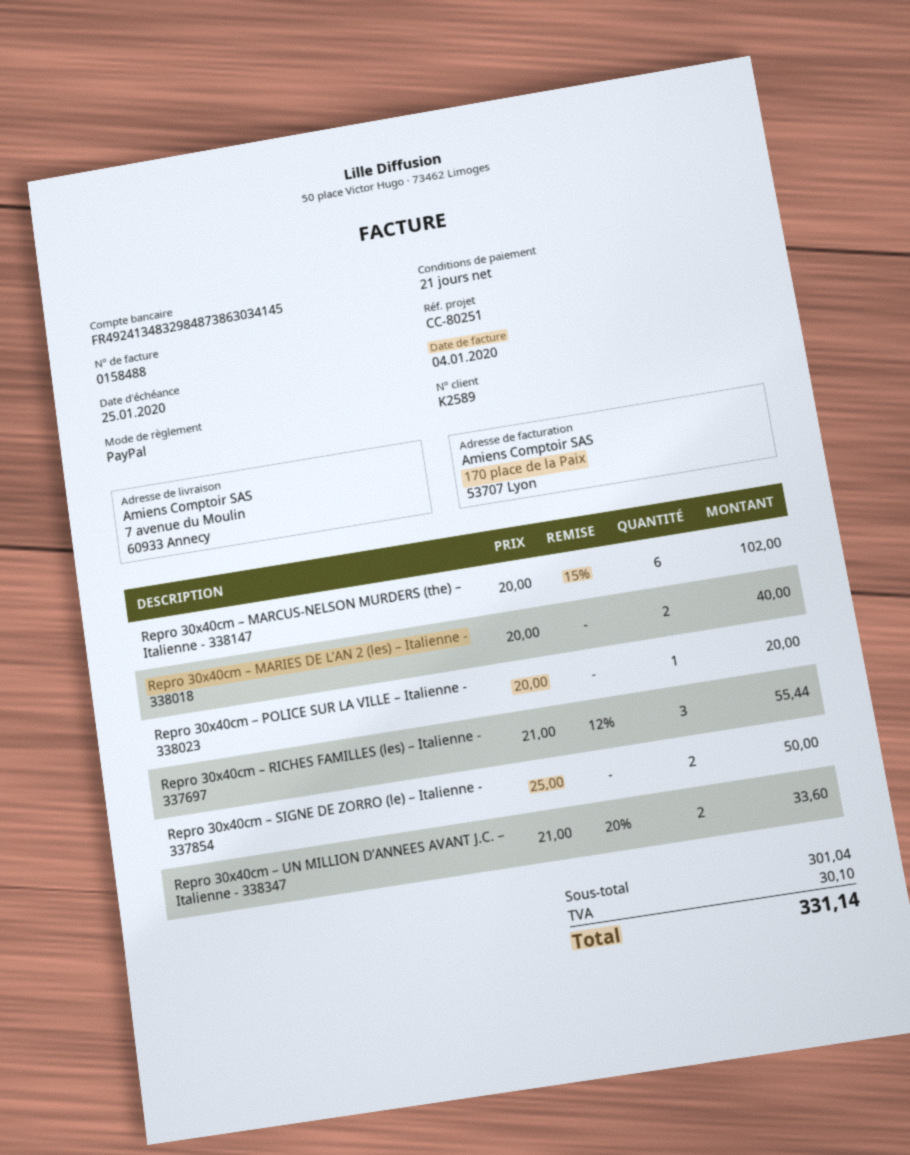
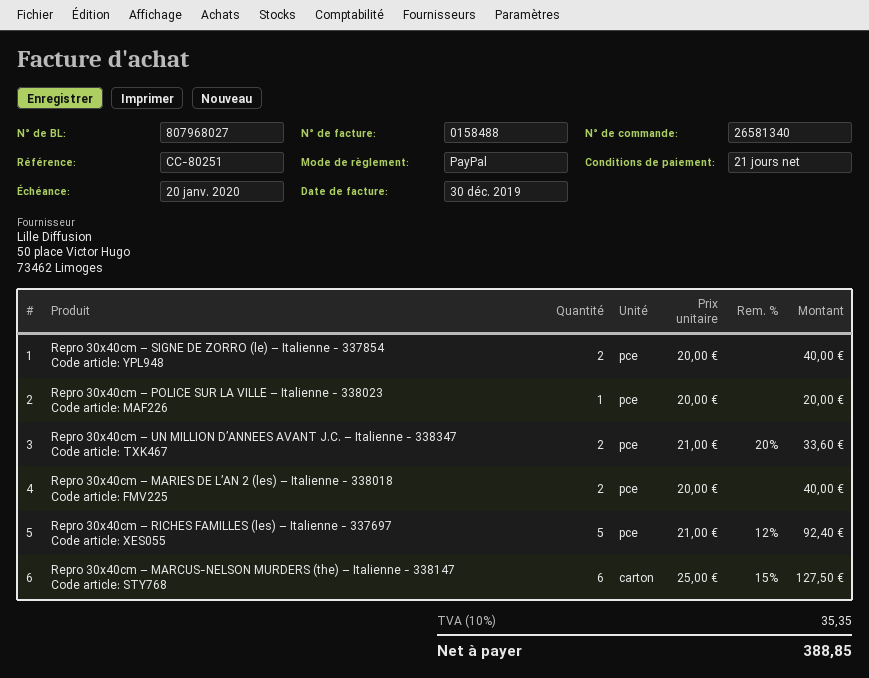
invoice date: 2020-01-04 -> 2019-12-30
due date: 2020-01-25 -> 2020-01-20
Repro 30x40cm – MARCUS-NELSON MURDERS (the) – Italienne - 338147: 6 x 20.00 - 15% = 102.00 -> 6 x 25.00 - 15% = 127.50
Repro 30x40cm – RICHES FAMILLES (les) – Italienne - 337697: 3 x 21.00 - 12% = 55.44 -> 5 x 21.00 - 12% = 92.40
Repro 30x40cm – SIGNE DE ZORRO (le) – Italienne - 337854: 2 x 25.00 = 50.00 -> 2 x 20.00 = 40.00
tax: 30.10 -> 35.35
total: 331.14 -> 388.85

